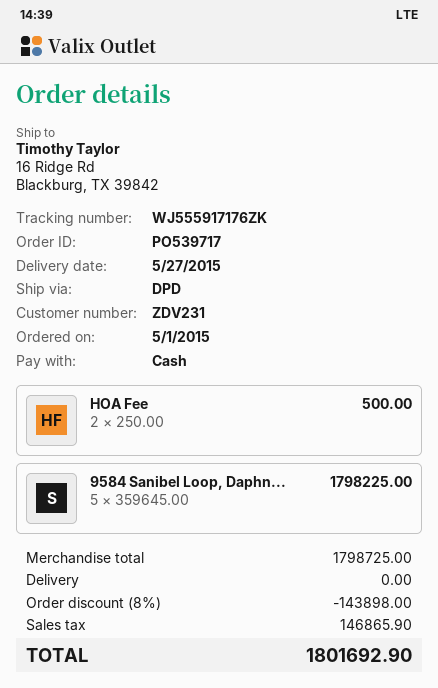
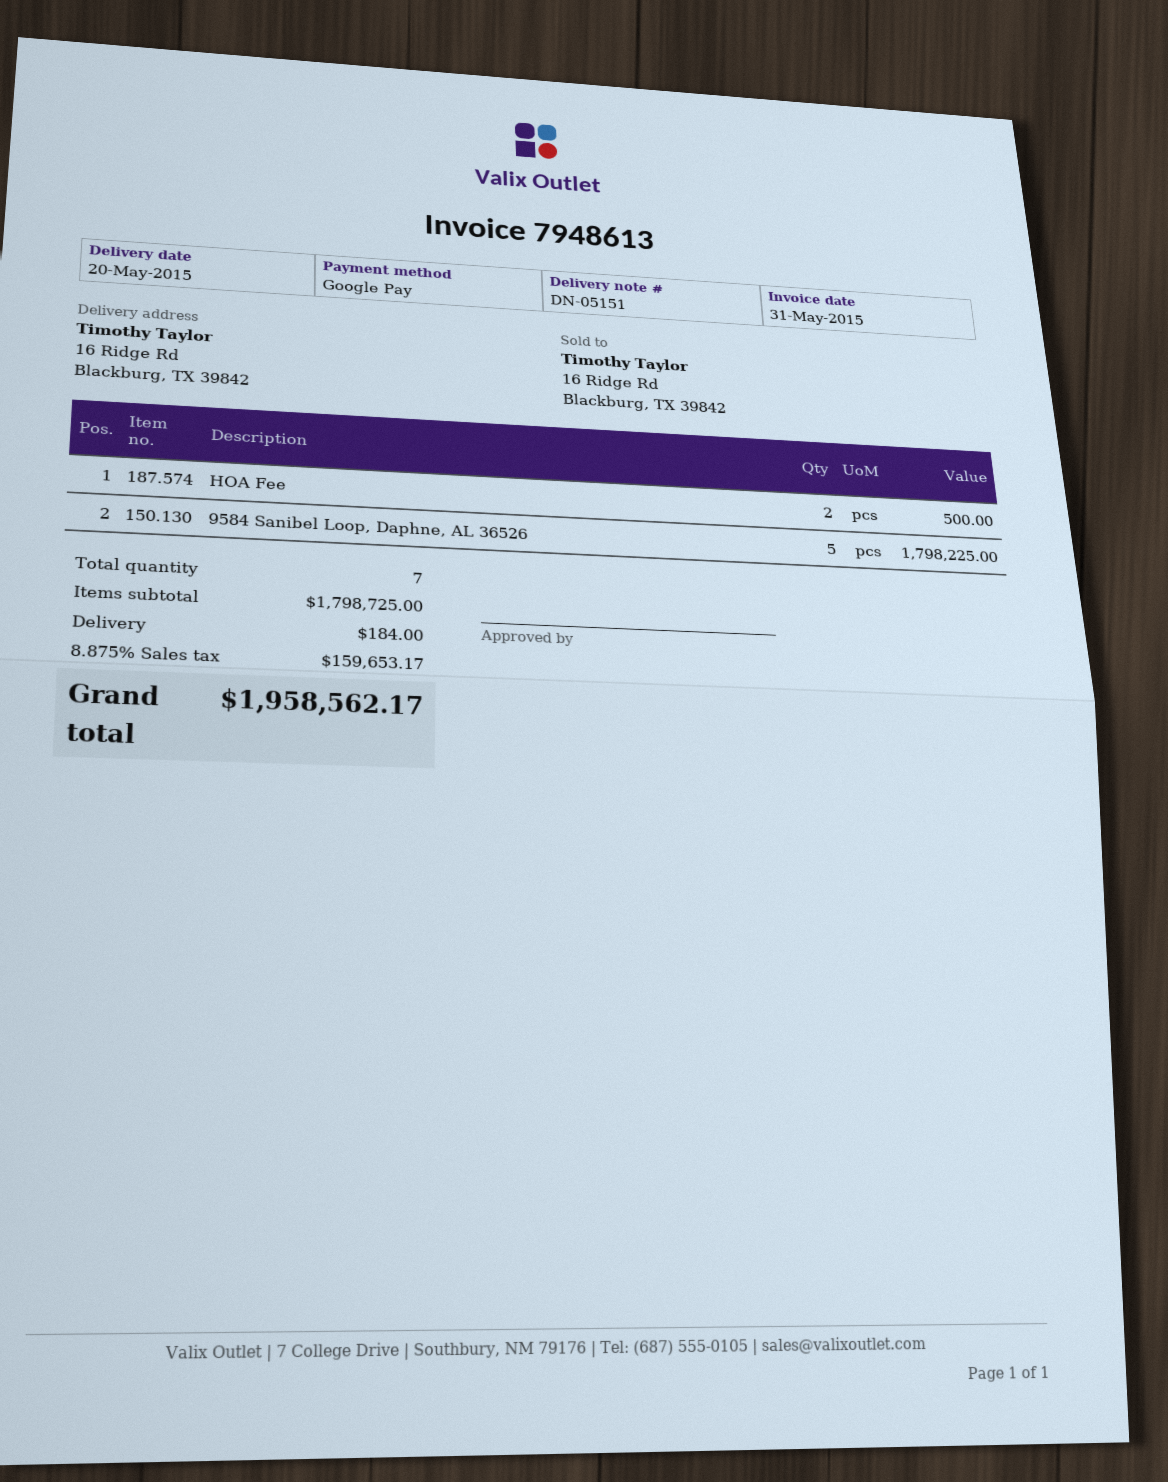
delivery date: 2015-05-27 -> 2015-05-20
payment method: cash -> Google Pay
discount: 8% = 143898.00 -> none
shipping: 0.00 -> 184.00
tax: 146865.90 -> 159653.17
total: 1801692.90 -> 1958562.17

